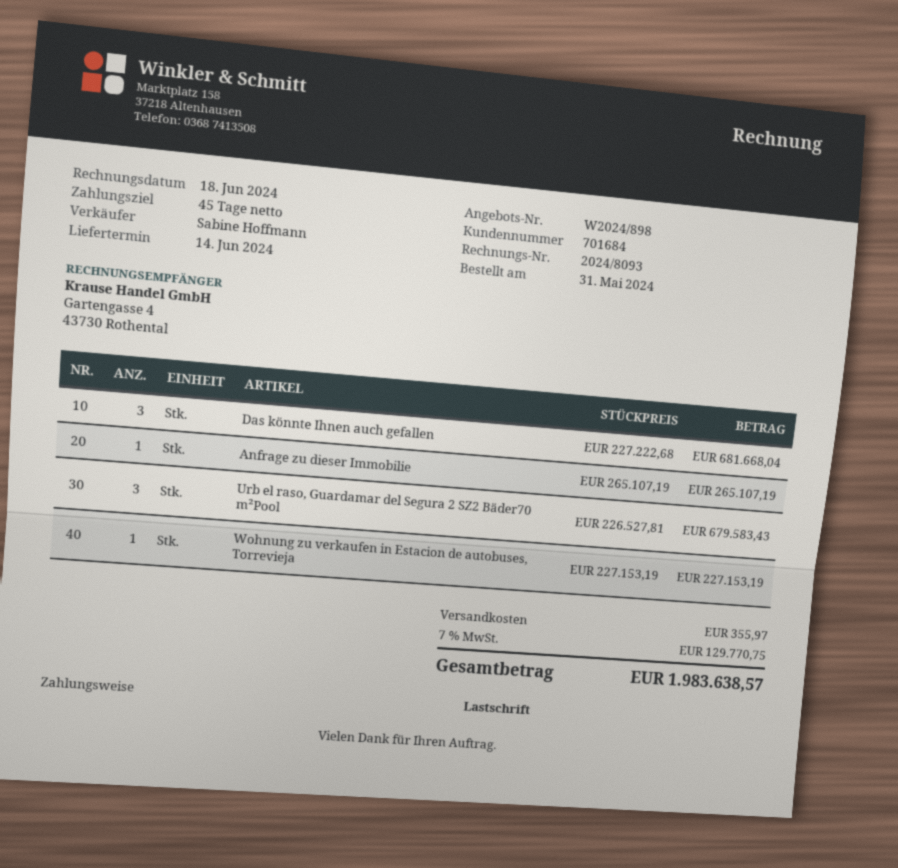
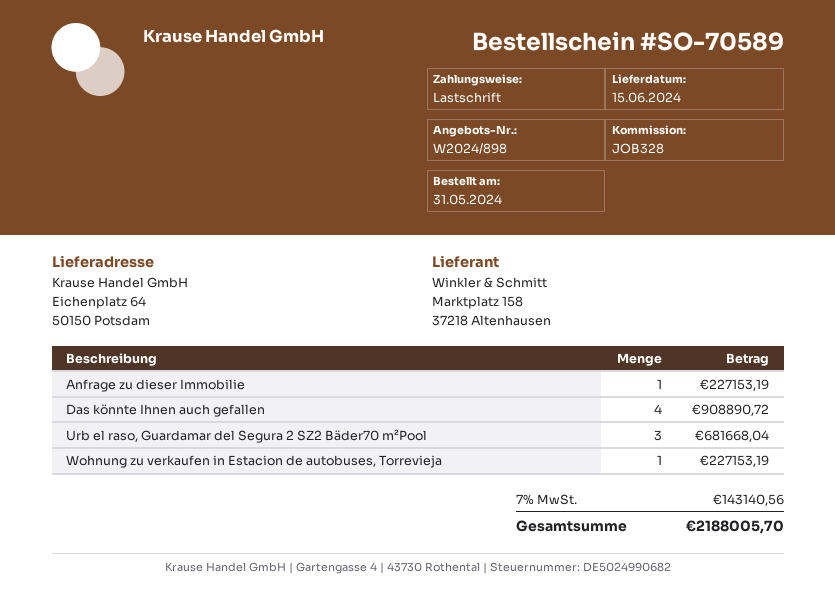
delivery date: 2024-06-14 -> 2024-06-15
Das könnte Ihnen auch gefallen: 3 for 681668.04 -> 4 for 908890.72
Anfrage zu dieser Immobilie: 1 for 265107.19 -> 1 for 227153.19
Urb el raso, Guardamar del Segura 2 SZ2 Bäder70 m²Pool: 3 for 679583.43 -> 3 for 681668.04
shipping: 355.97 -> none
tax: 7% = 129770.75 -> 7% = 143140.56
total: 1983638.57 -> 2188005.70

